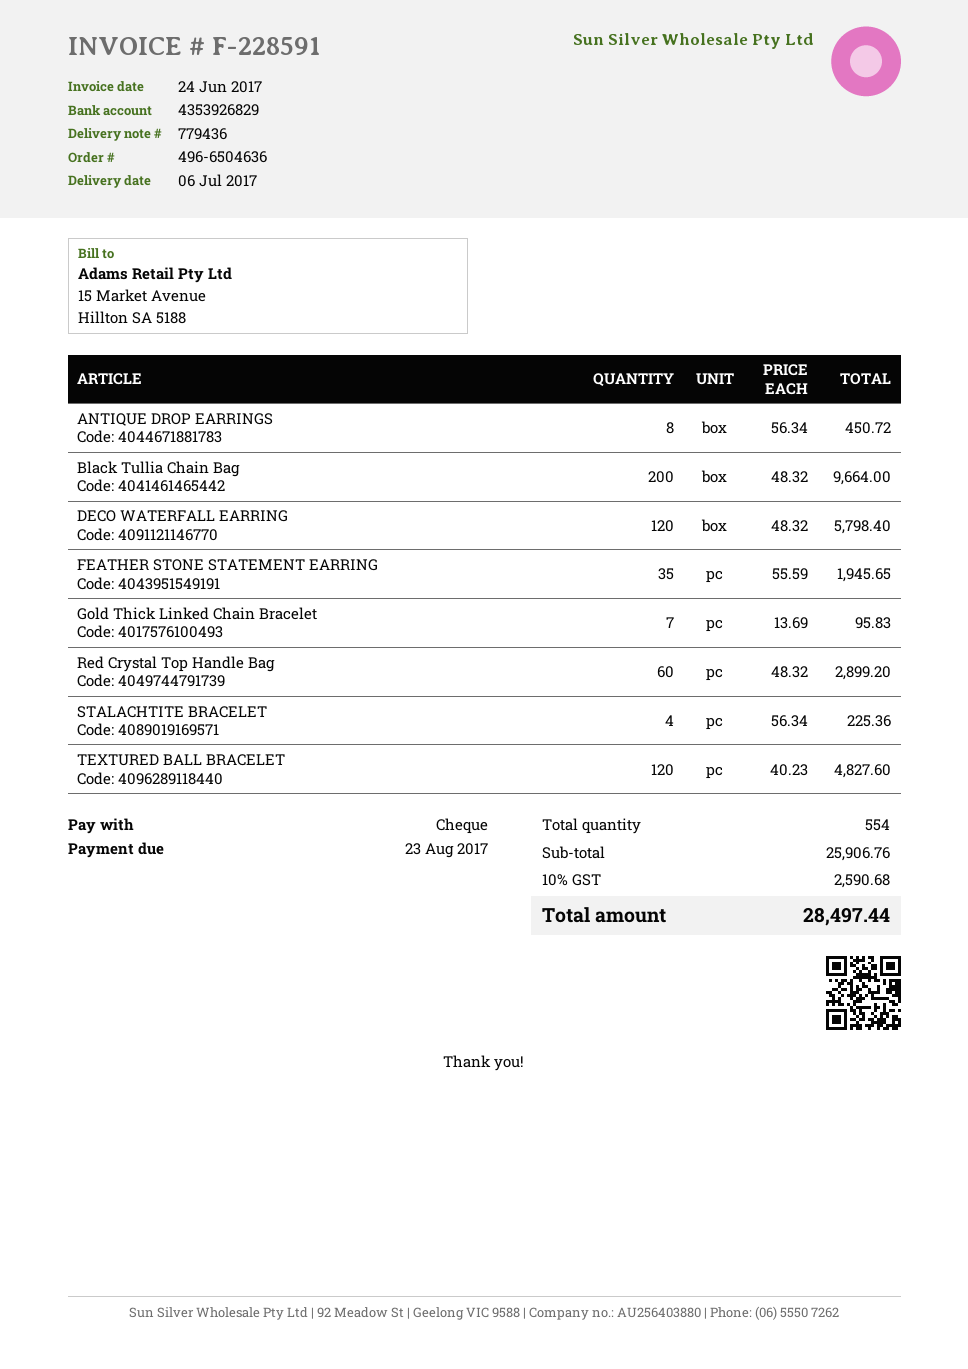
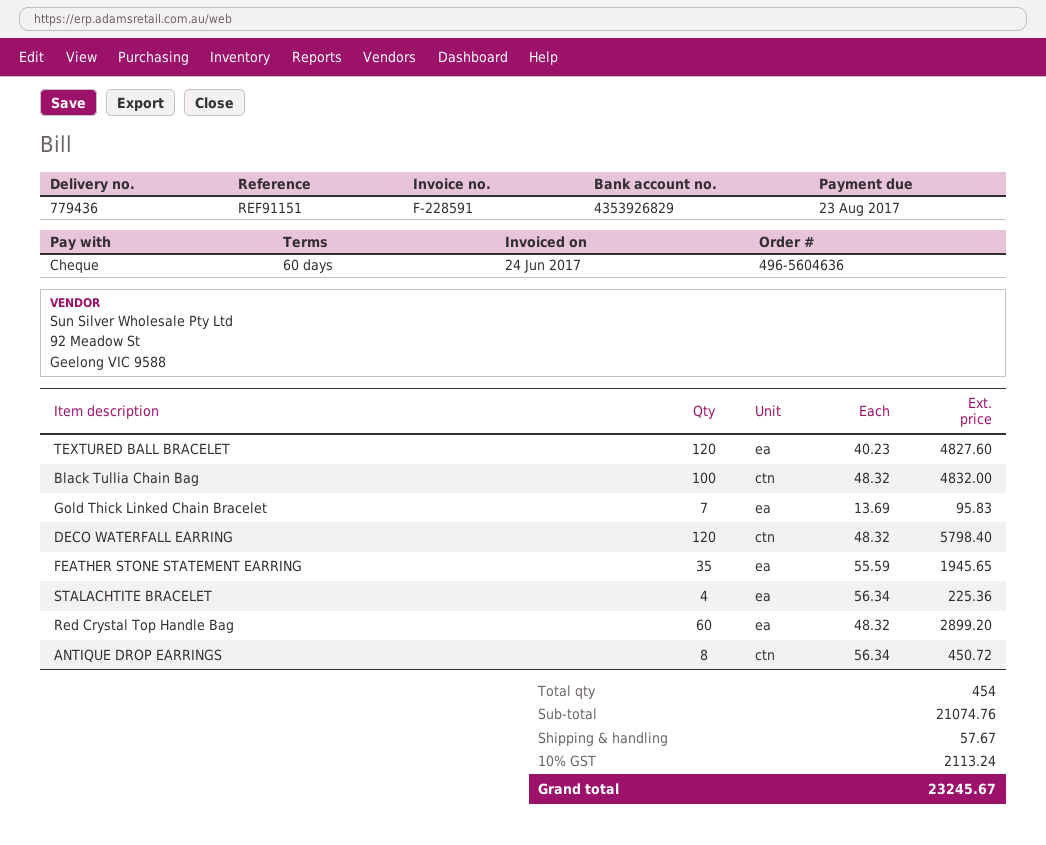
order number: 496-6504636 -> 496-5604636
Black Tullia Chain Bag: 200 x 48.32 = 9664.00 -> 100 x 48.32 = 4832.00
total quantity: 554 -> 454
subtotal: 25906.76 -> 21074.76
shipping: none -> 57.67
tax: 10% = 2590.68 -> 10% = 2113.24
total: 28497.44 -> 23245.67

